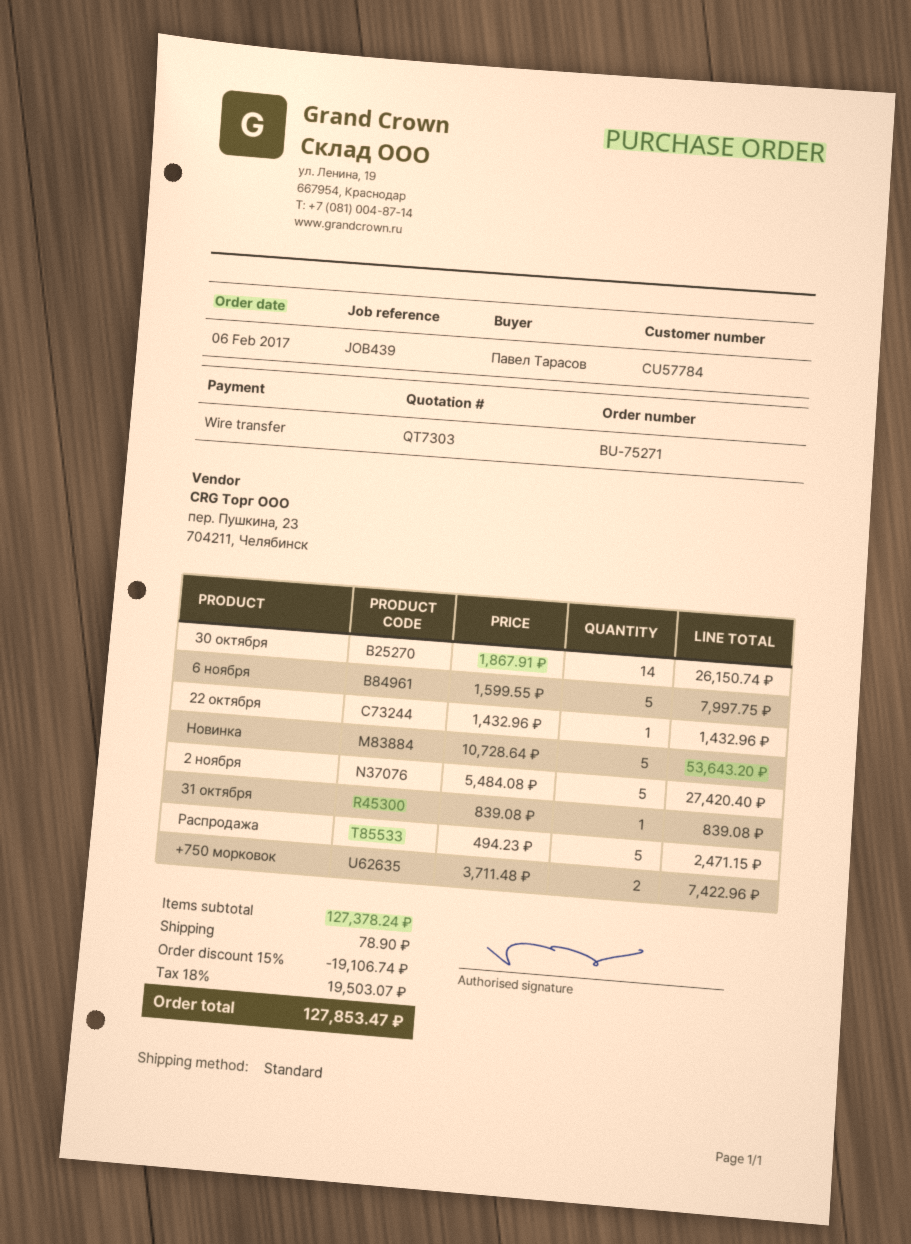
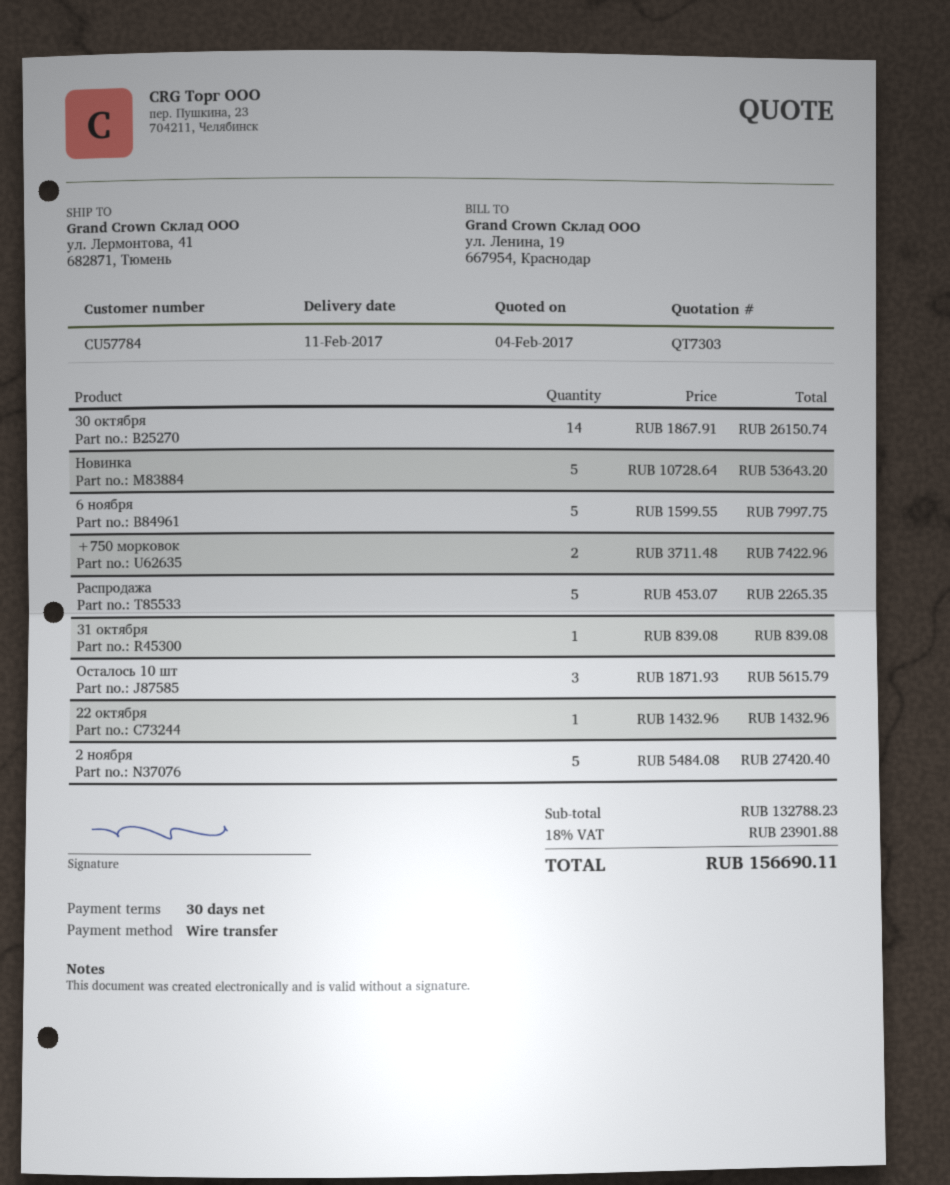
Распродажа: 5 x 494.23 = 2471.15 -> 5 x 453.07 = 2265.35
Осталось 10 шт: none -> 3 x 1871.93 = 5615.79
subtotal: 127378.24 -> 132788.23
discount: 15% = 19106.74 -> none
shipping: 78.90 -> none
tax: 18% = 19503.07 -> 18% = 23901.88
total: 127853.47 -> 156690.11

